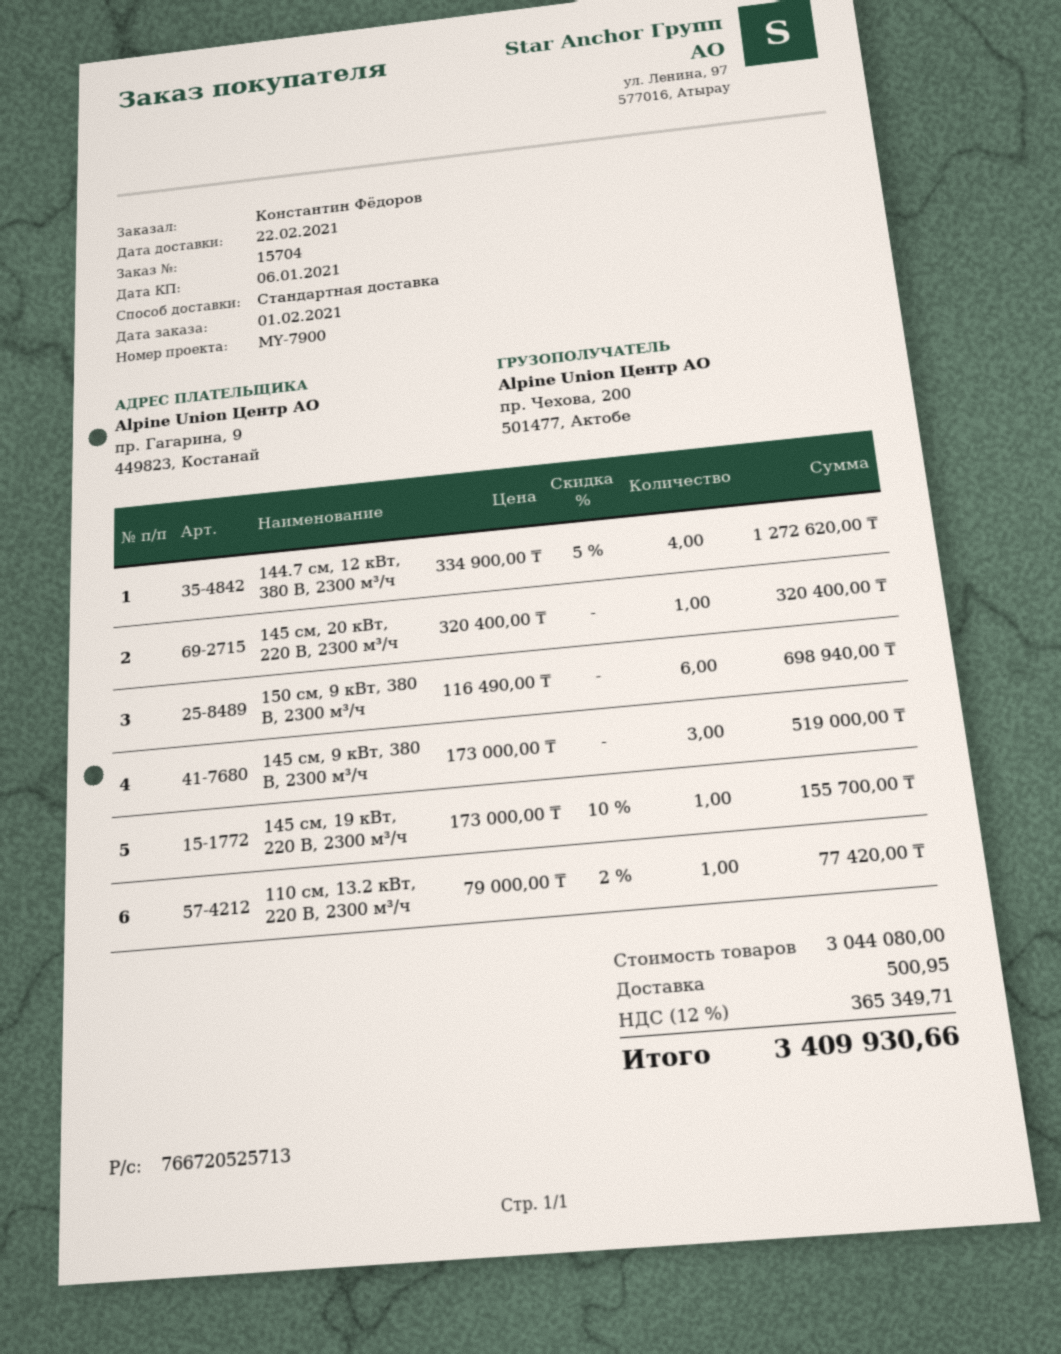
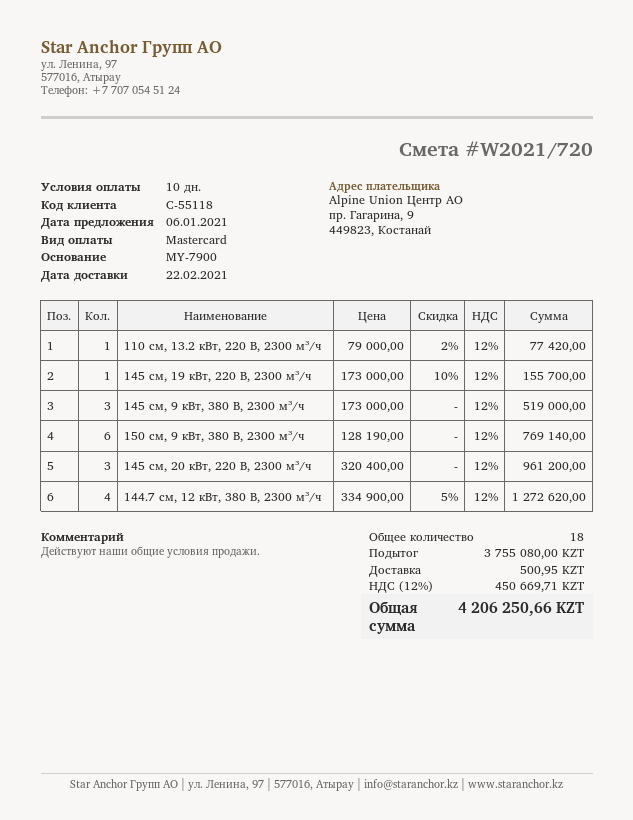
145 см, 20 кВт, 220 В, 2300 м³/ч: 1 x 320400.00 = 320400.00 -> 3 x 320400.00 = 961200.00
150 см, 9 кВт, 380 В, 2300 м³/ч: 6 x 116490.00 = 698940.00 -> 6 x 128190.00 = 769140.00
subtotal: 3044080.00 -> 3755080.00
tax: 12% = 365349.71 -> 12% = 450669.71
total: 3409930.66 -> 4206250.66

